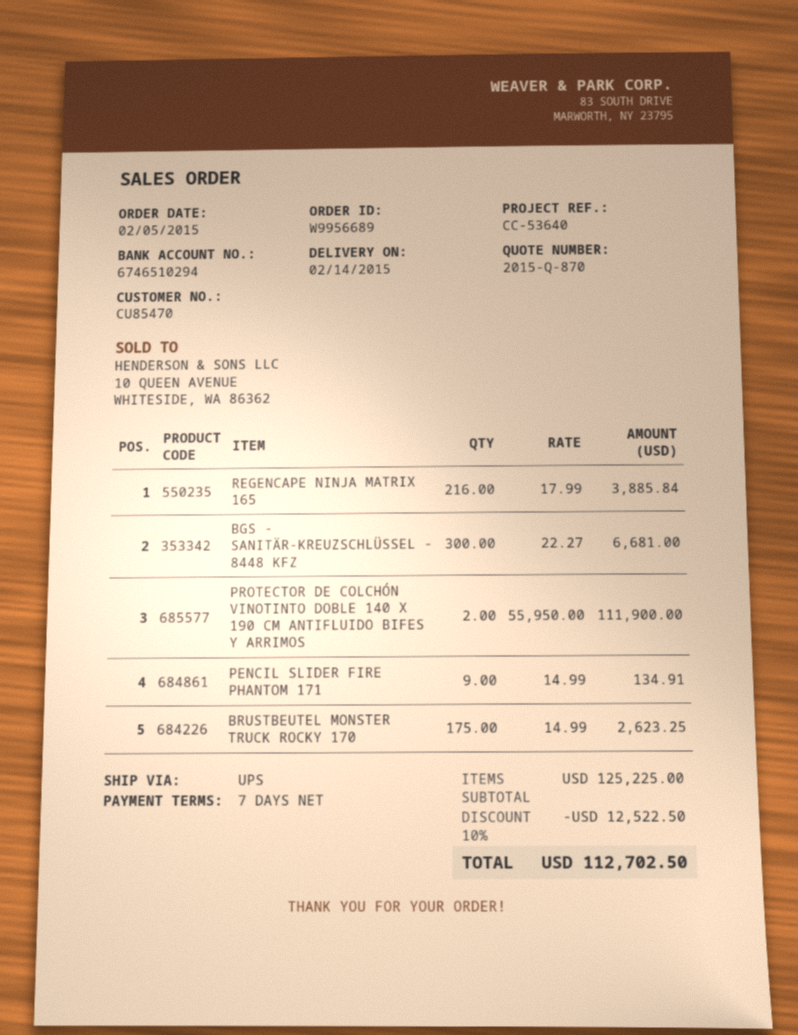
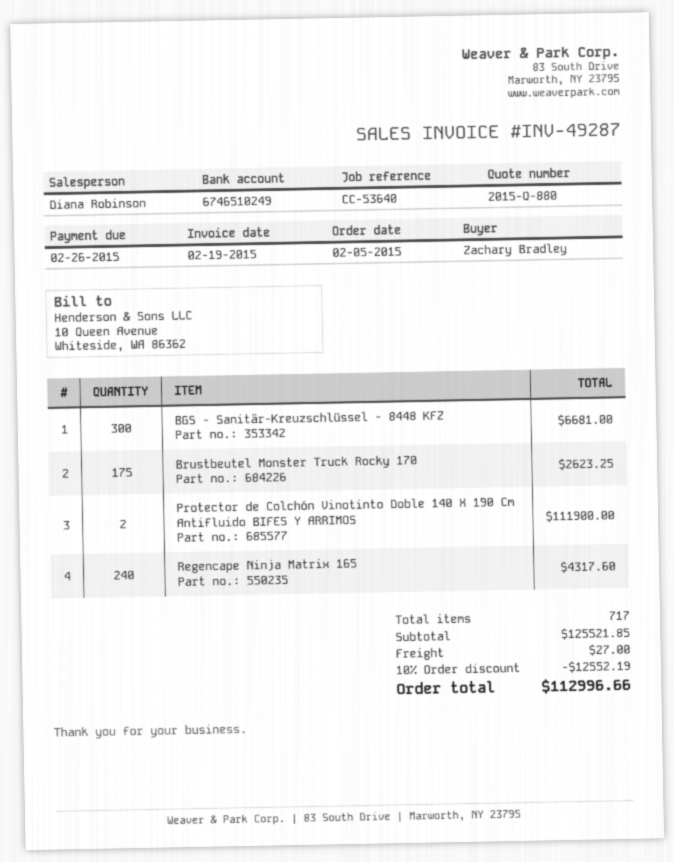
quote number: 2015-Q-870 -> 2015-Q-880
bank account: 6746510294 -> 6746510249
REGENCAPE NINJA MATRIX 165: 216 for 3885.84 -> 240 for 4317.60
PENCIL SLIDER FIRE PHANTOM 171: 9 for 134.91 -> none
subtotal: 125225.00 -> 125521.85
discount: 10% = 12522.50 -> 10% = 12552.19
shipping: none -> 27.00
total: 112702.50 -> 112996.66

